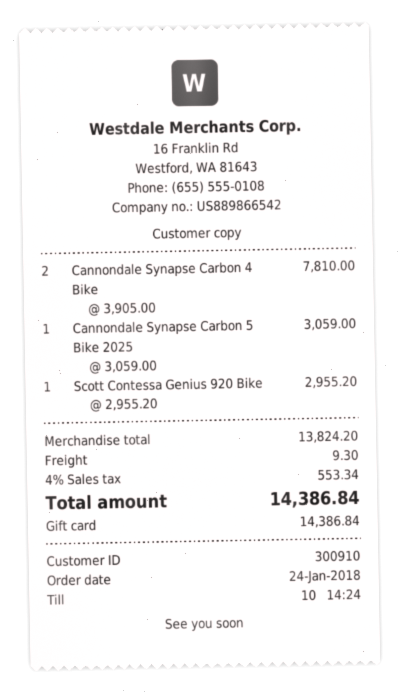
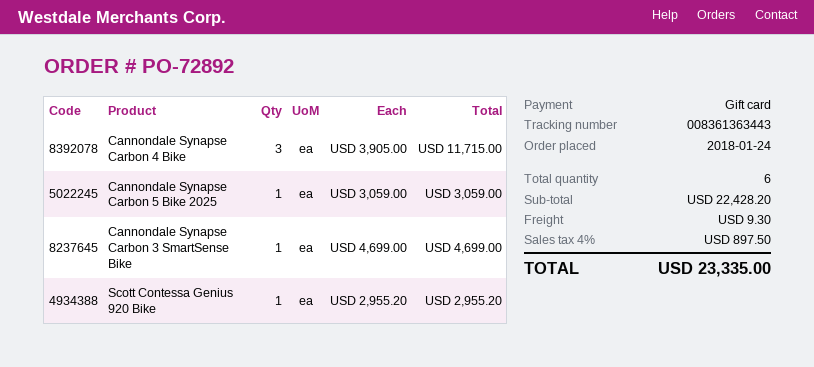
Cannondale Synapse Carbon 4 Bike: 2 x 3905.00 = 7810.00 -> 3 x 3905.00 = 11715.00
Cannondale Synapse Carbon 3 SmartSense Bike: none -> 1 x 4699.00 = 4699.00
subtotal: 13824.20 -> 22428.20
tax: 4% = 553.34 -> 4% = 897.50
total: 14386.84 -> 23335.00

